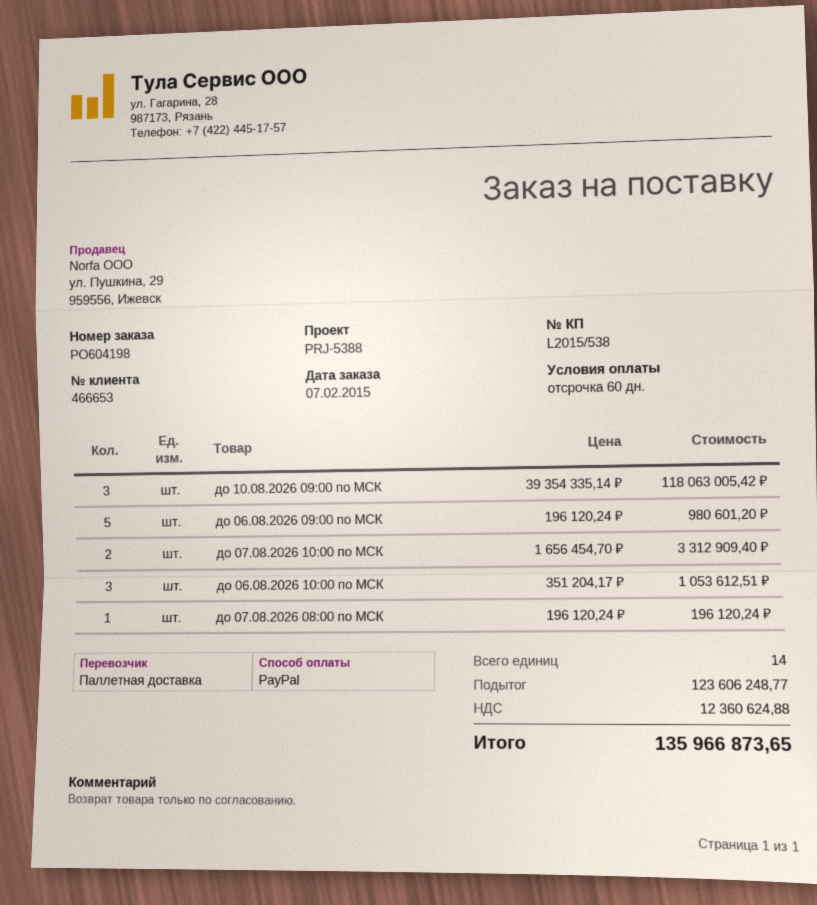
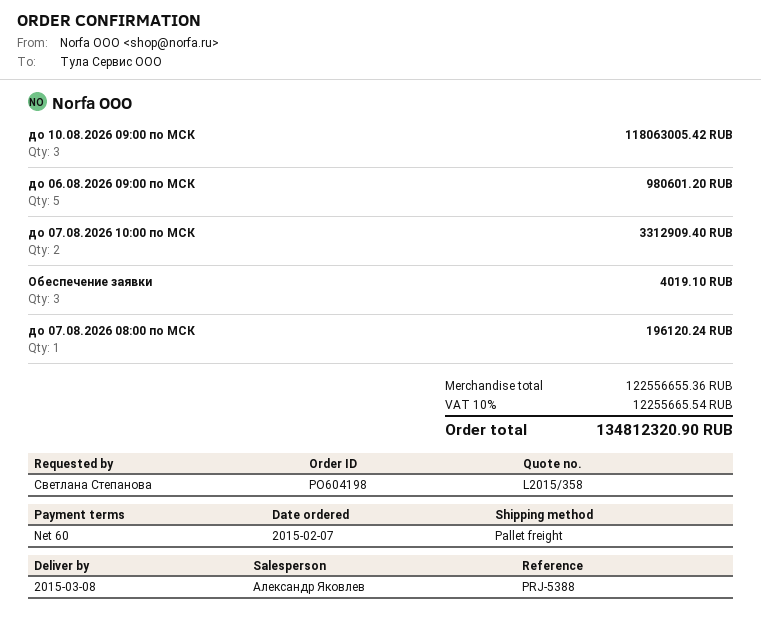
quote number: L2015/538 -> L2015/358
до 06.08.2026 10:00 по МСК: 3 for 1053612.51 -> none
Обеспечение заявки: none -> 3 for 4019.10
subtotal: 123606248.77 -> 122556655.36
tax: 12360624.88 -> 12255665.54
total: 135966873.65 -> 134812320.90

